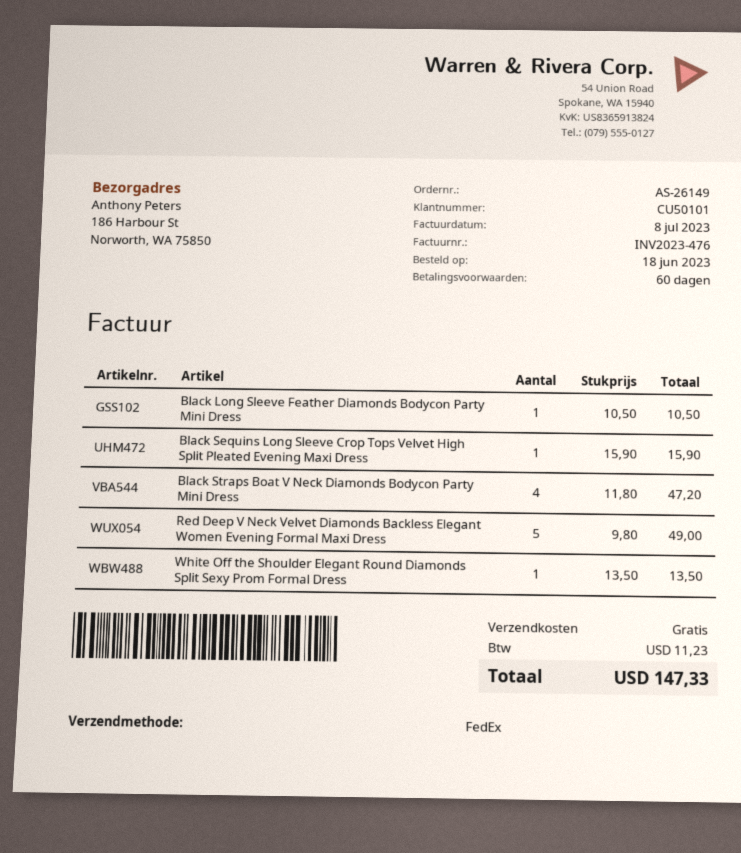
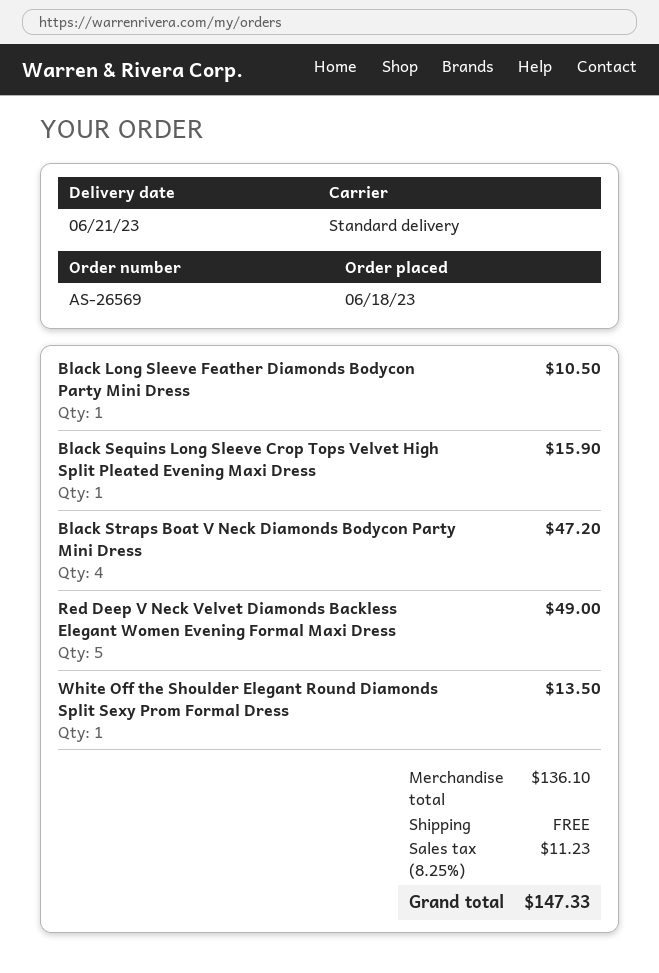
order number: AS-26149 -> AS-26569
shipping method: FedEx -> standard

